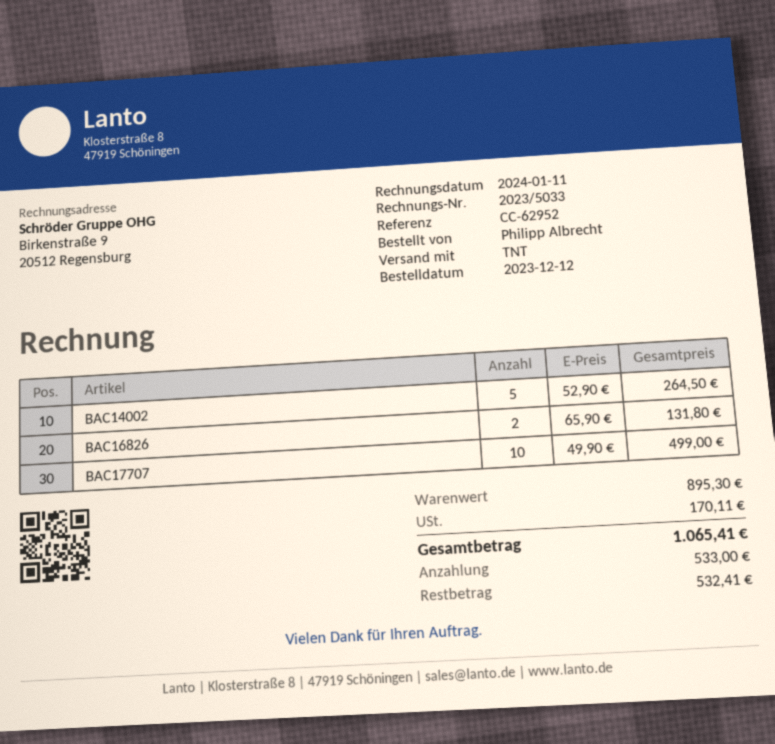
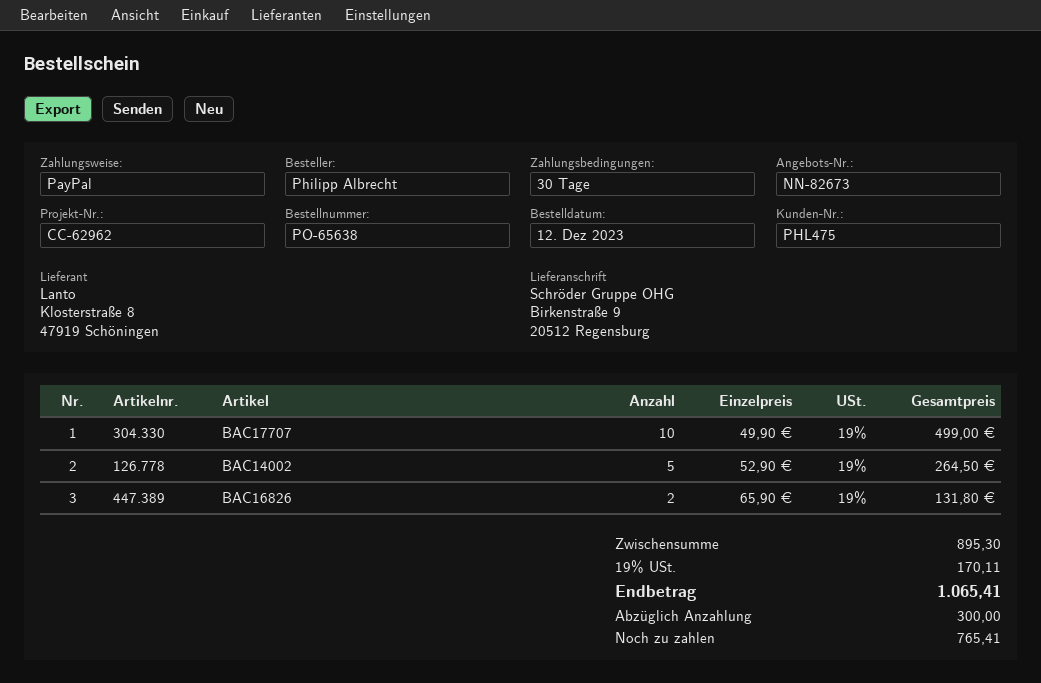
reference: CC-62952 -> CC-62962
deposit: 533.00 -> 300.00
balance: 532.41 -> 765.41

